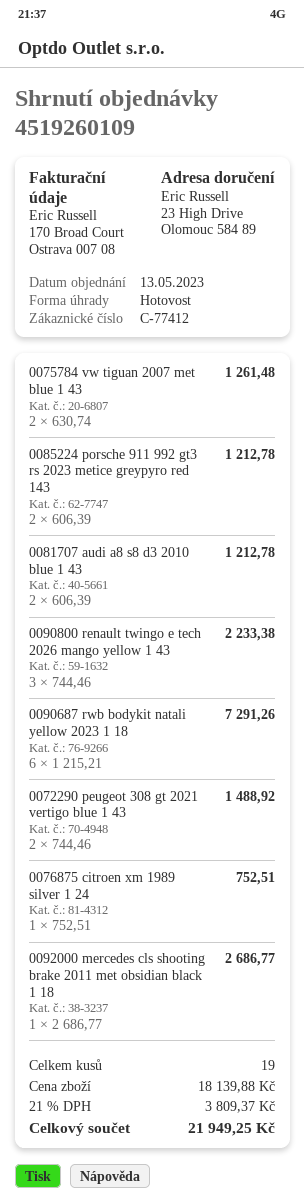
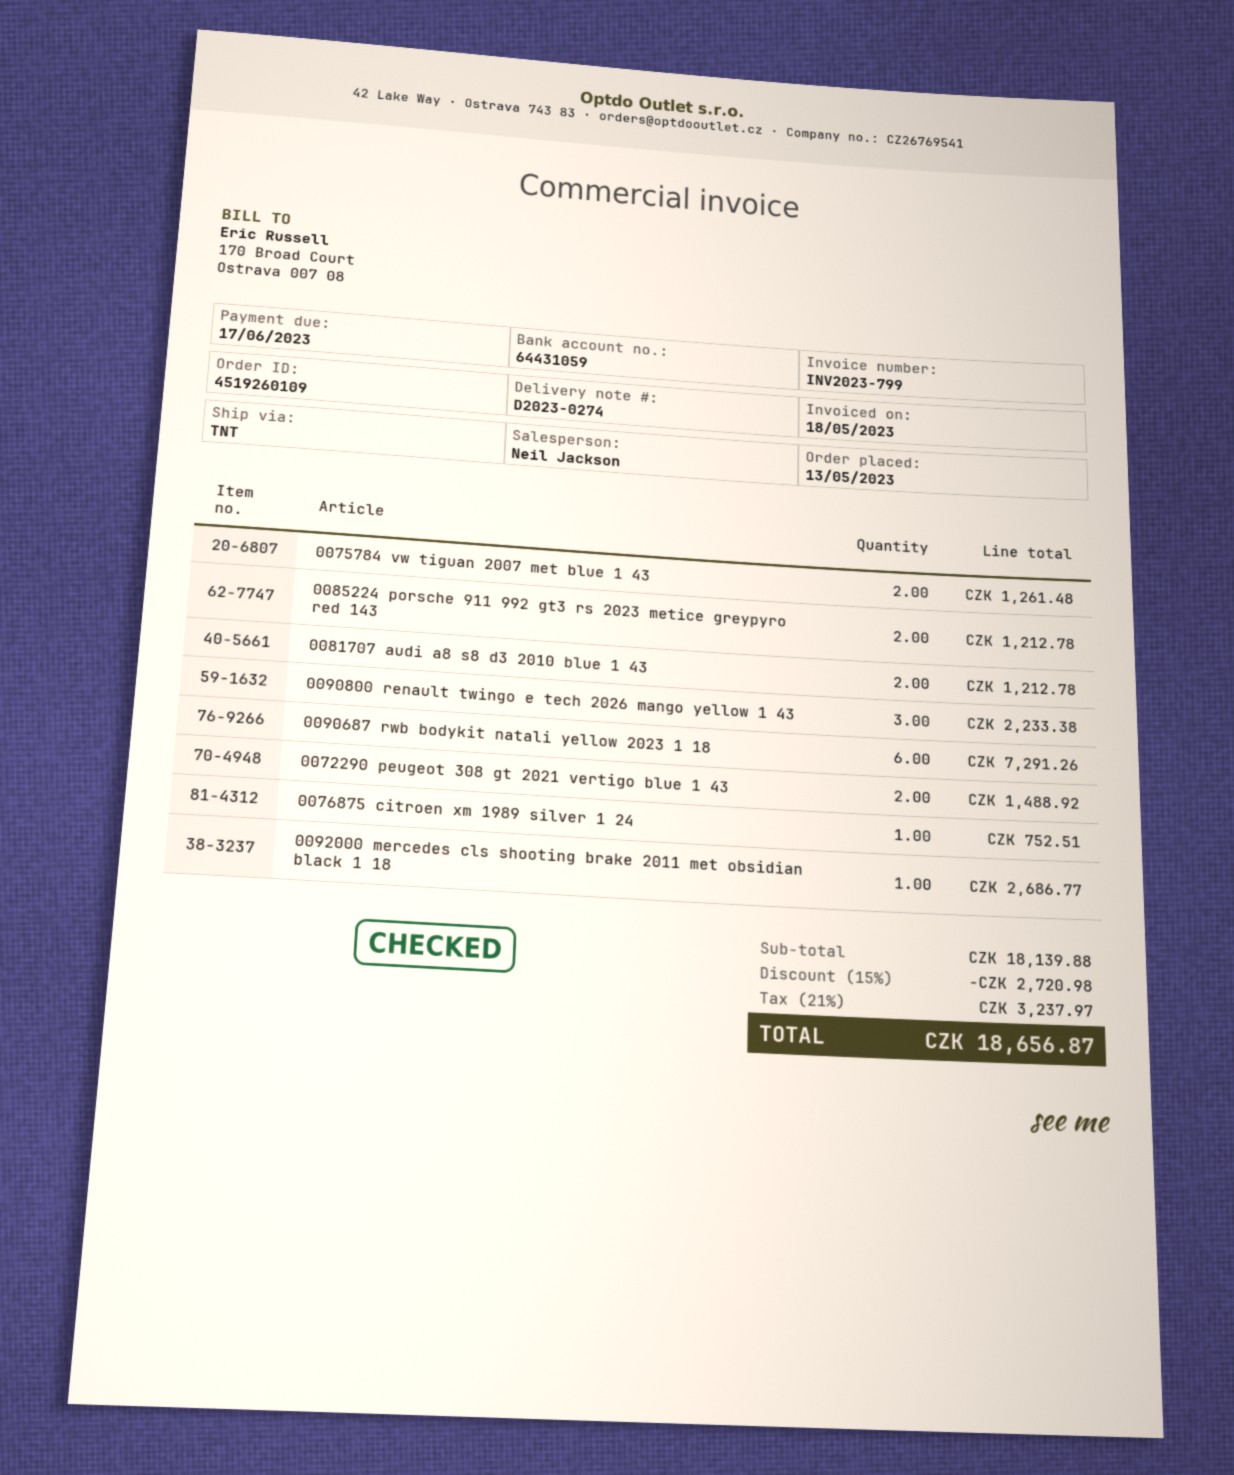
discount: none -> 15% = 2720.98
tax: 21% = 3809.37 -> 21% = 3237.97
total: 21949.25 -> 18656.87

